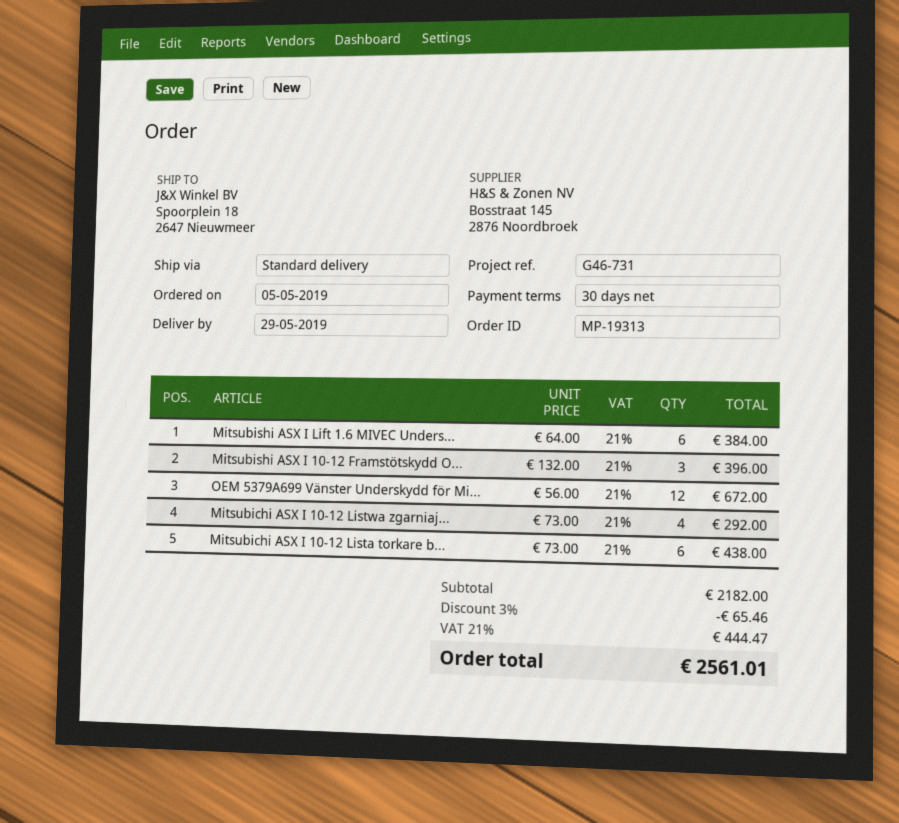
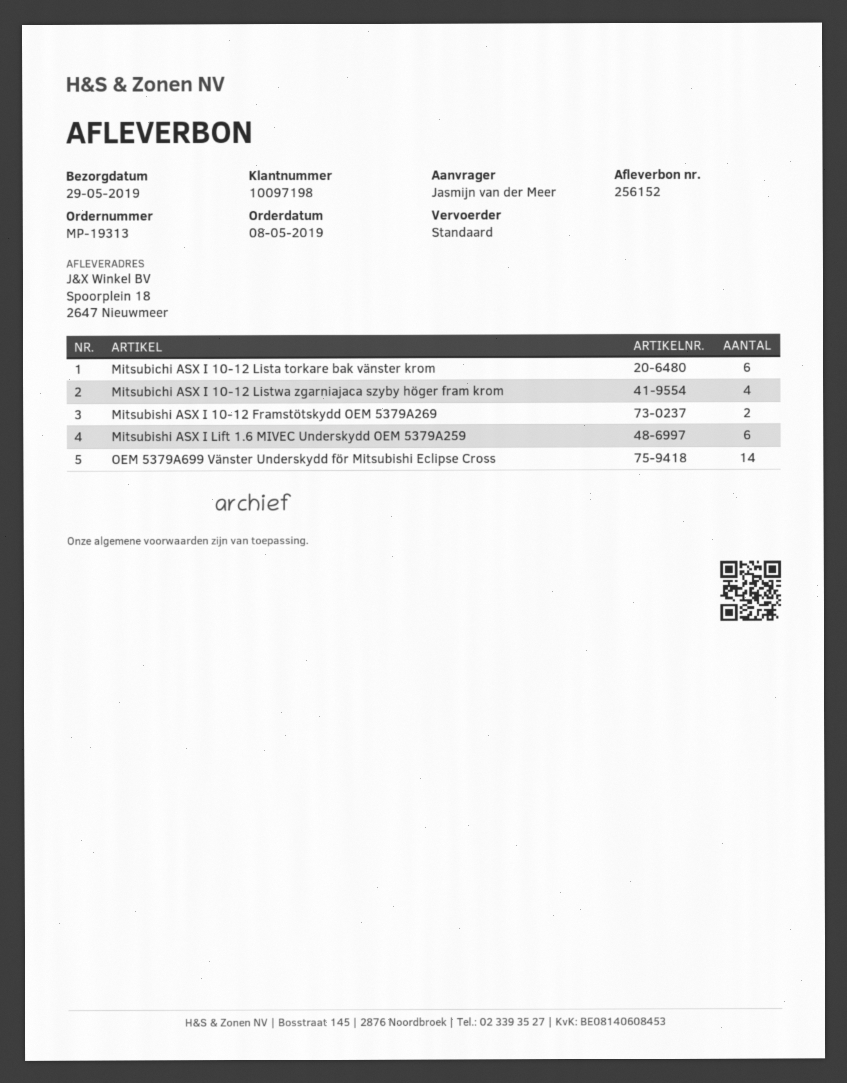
order date: 2019-05-05 -> 2019-05-08
Mitsubishi ASX I 10-12 Framstötskydd O...: 3 -> 2
OEM 5379A699 Vänster Underskydd för Mi...: 12 -> 14

